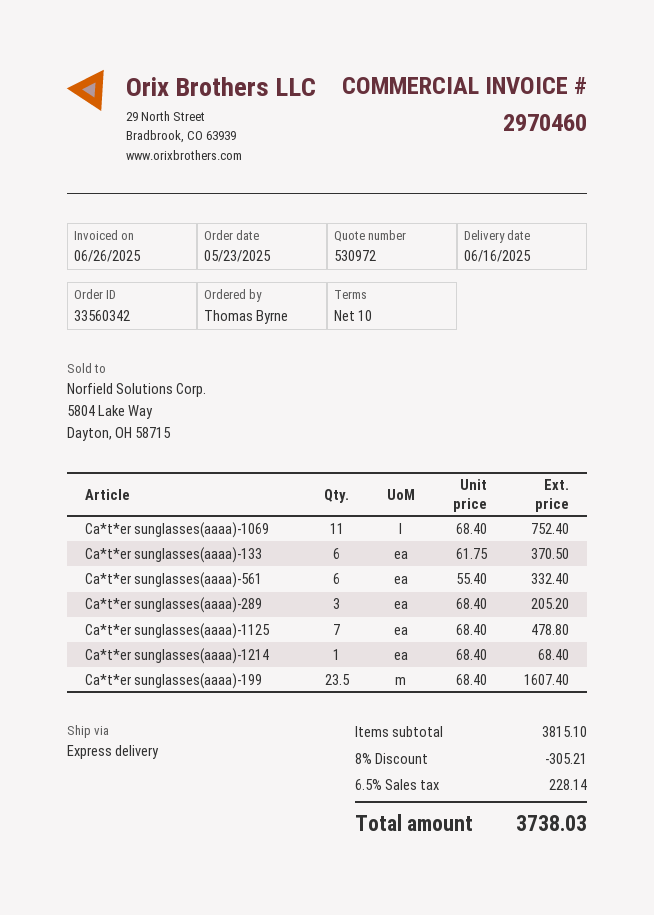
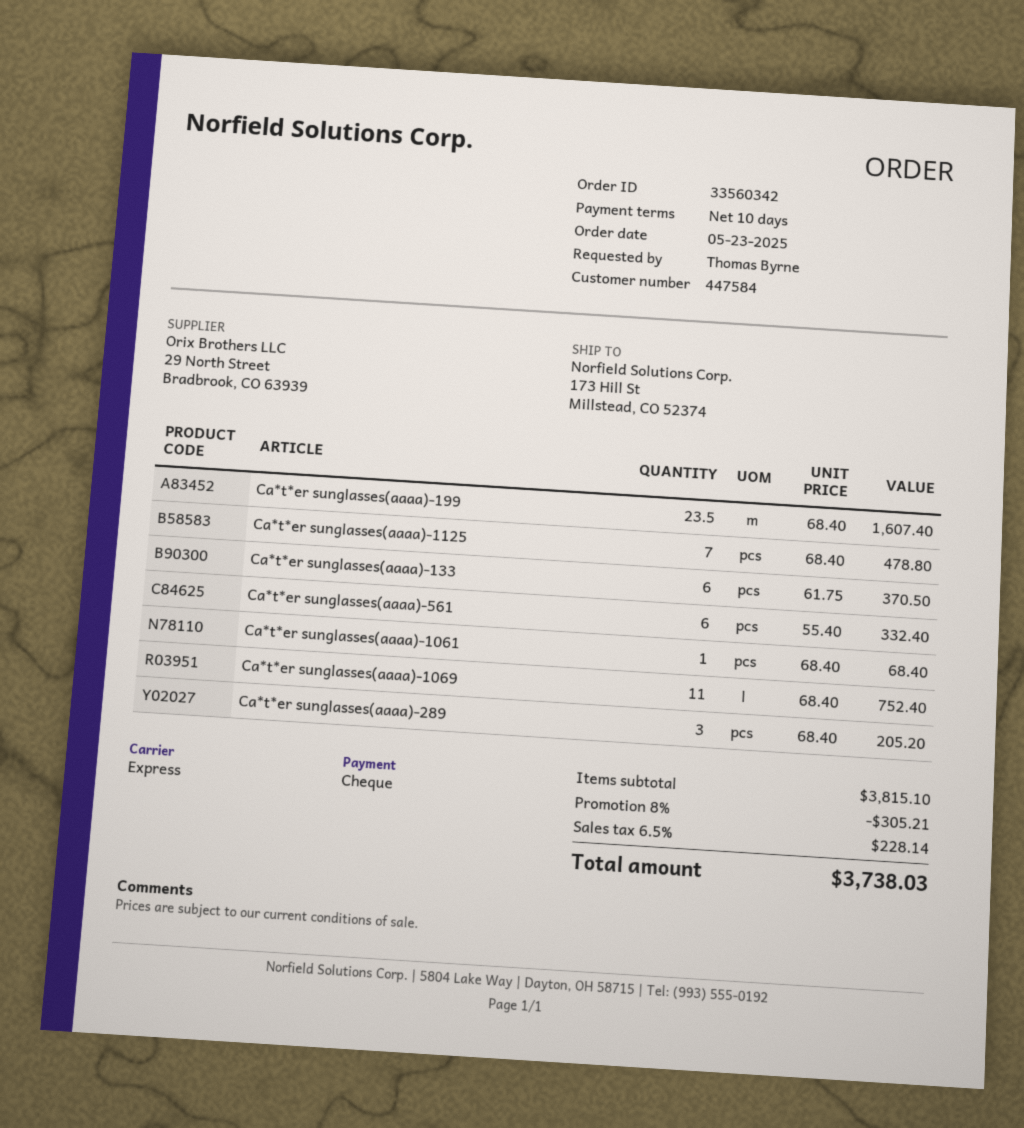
Ca*t*er sunglasses(aaaa)-1214: 1 x 68.40 = 68.40 -> none
Ca*t*er sunglasses(aaaa)-1061: none -> 1 x 68.40 = 68.40

